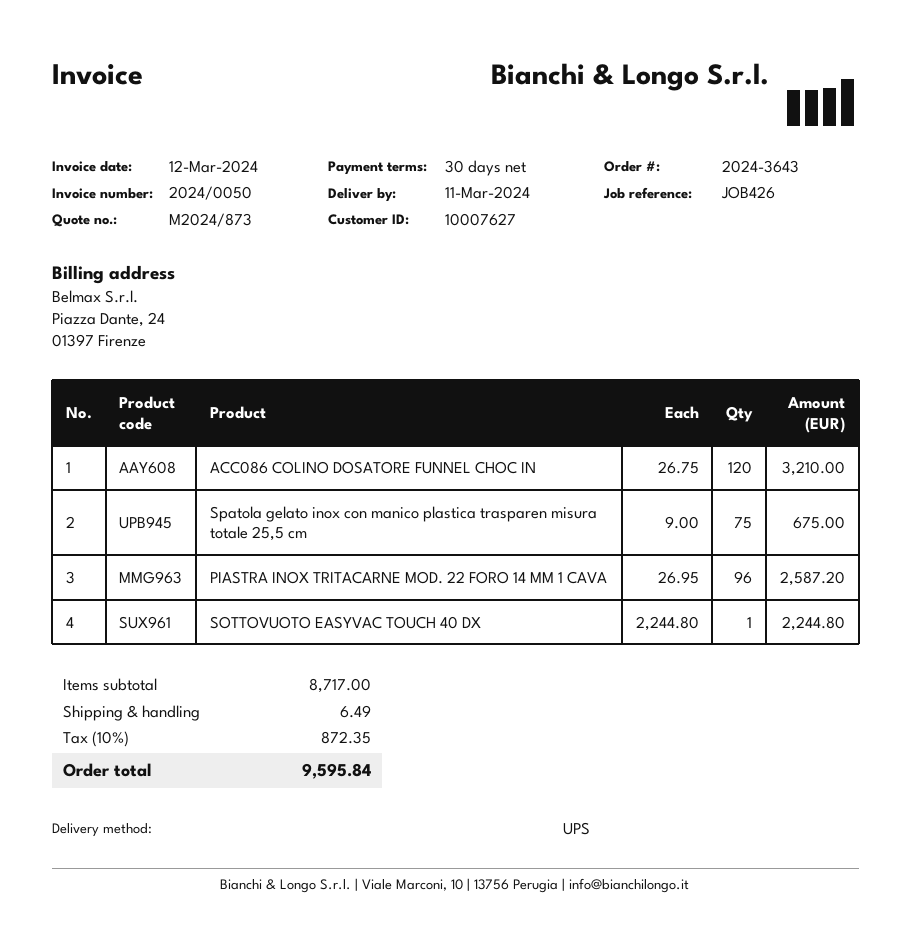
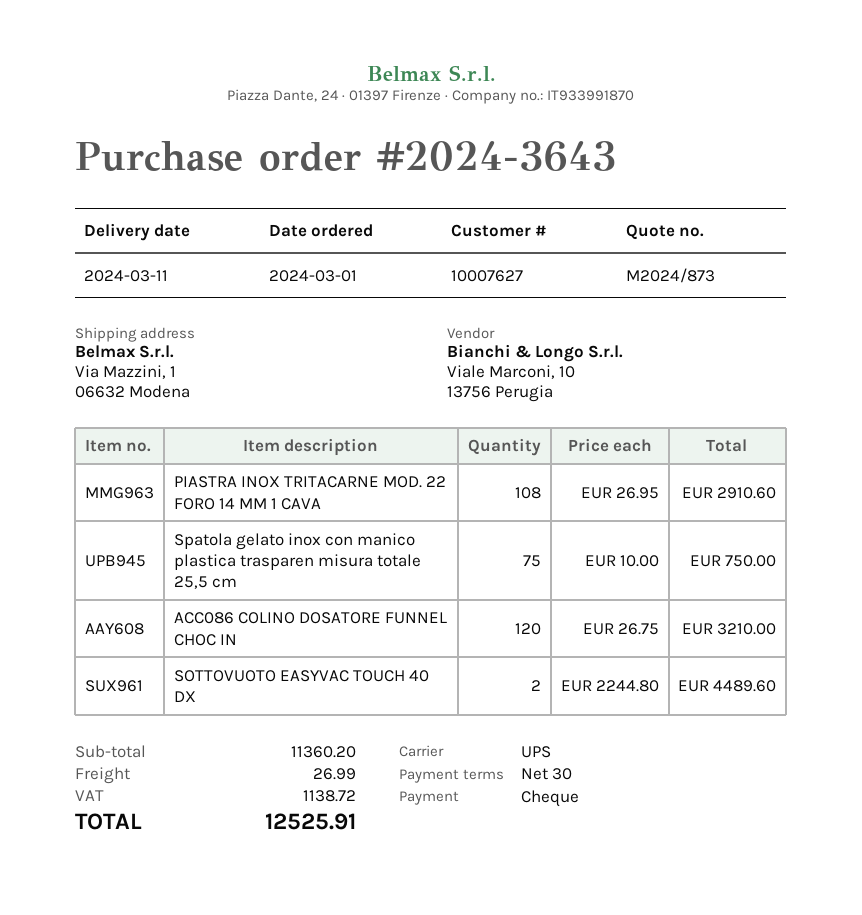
Spatola gelato inox con manico plastica trasparen misura totale 25,5 cm: 75 x 9.00 = 675.00 -> 75 x 10.00 = 750.00
PIASTRA INOX TRITACARNE MOD. 22 FORO 14 MM 1 CAVA: 96 x 26.95 = 2587.20 -> 108 x 26.95 = 2910.60
SOTTOVUOTO EASYVAC TOUCH 40 DX: 1 x 2244.80 = 2244.80 -> 2 x 2244.80 = 4489.60
subtotal: 8717.00 -> 11360.20
shipping: 6.49 -> 26.99
tax: 872.35 -> 1138.72
total: 9595.84 -> 12525.91

